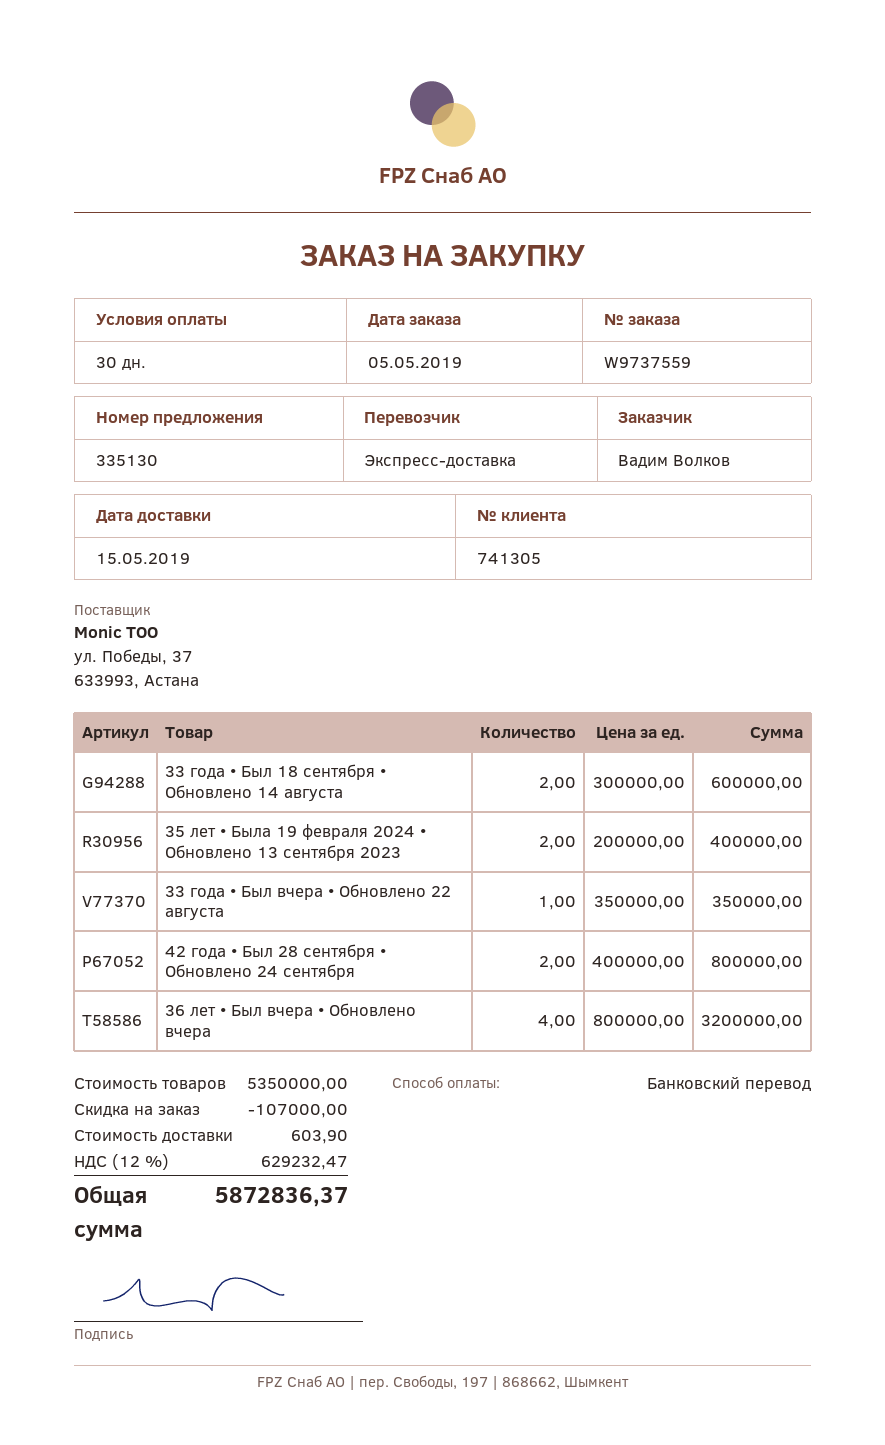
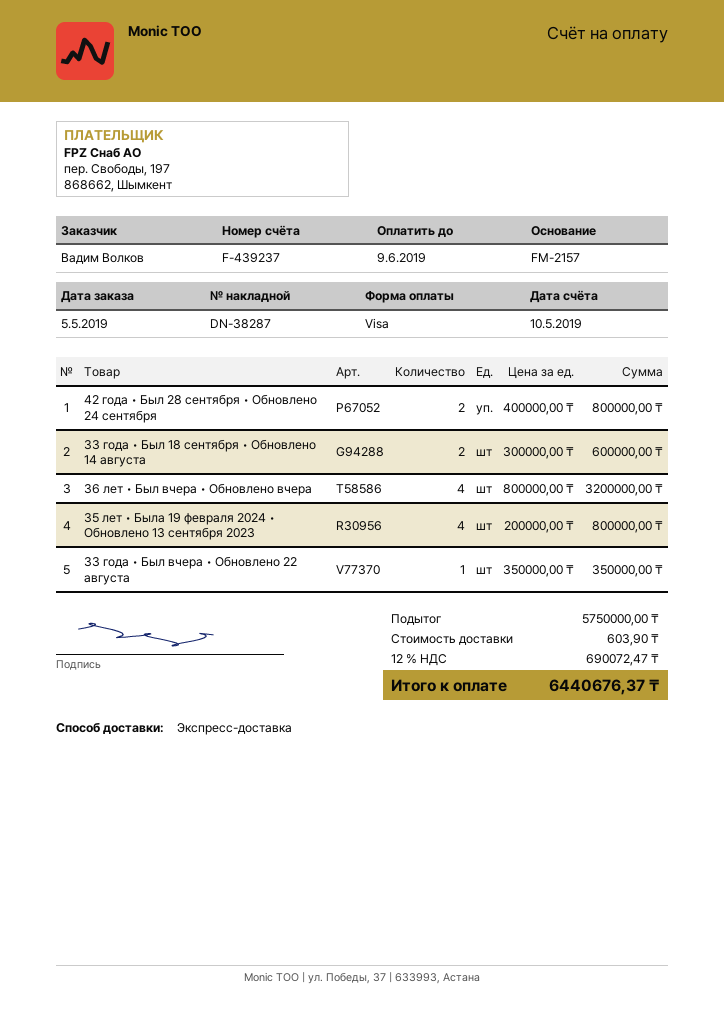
payment method: bank transfer -> Visa
35 лет • Была 19 февраля 2024 • Обновлено 13 сентября 2023: 2 x 200000.00 = 400000.00 -> 4 x 200000.00 = 800000.00
subtotal: 5350000.00 -> 5750000.00
discount: 107000.00 -> none
tax: 12% = 629232.47 -> 12% = 690072.47
total: 5872836.37 -> 6440676.37

